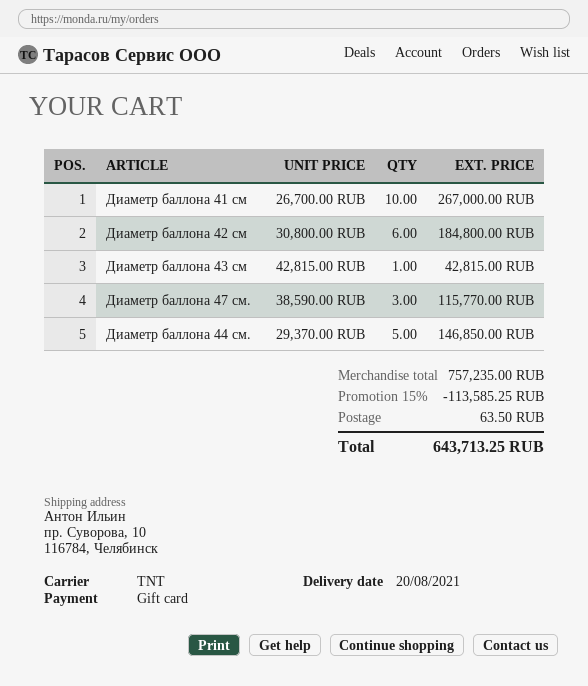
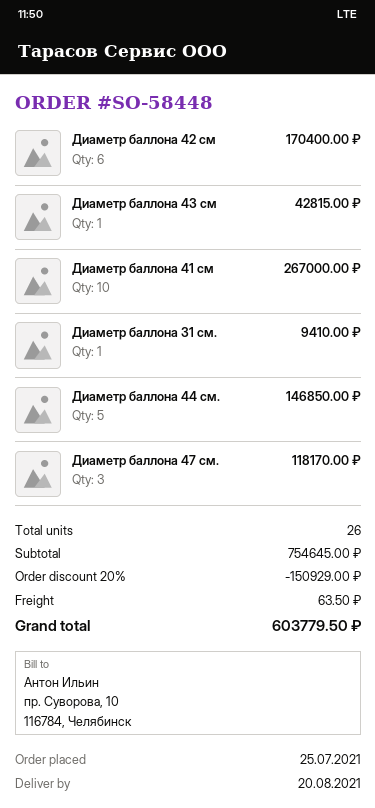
Диаметр баллона 42 см: 6 for 184800.00 -> 6 for 170400.00
Диаметр баллона 47 см.: 3 for 115770.00 -> 3 for 118170.00
Диаметр баллона 31 см.: none -> 1 for 9410.00
subtotal: 757235.00 -> 754645.00
discount: 15% = 113585.25 -> 20% = 150929.00
total: 643713.25 -> 603779.50

